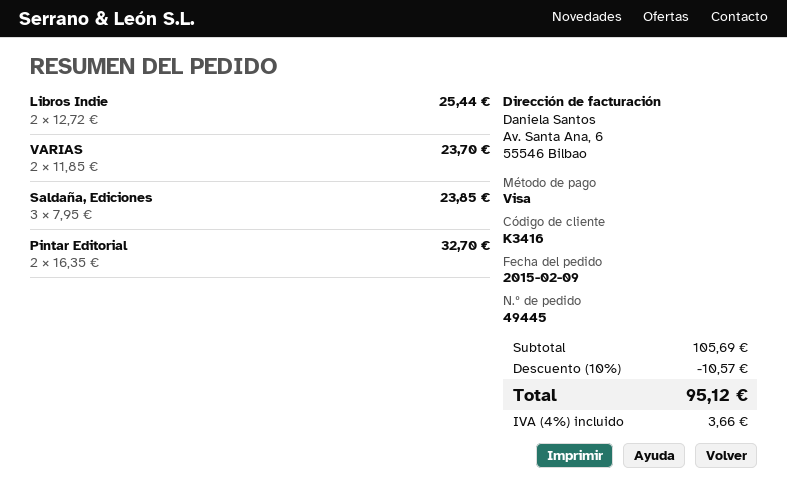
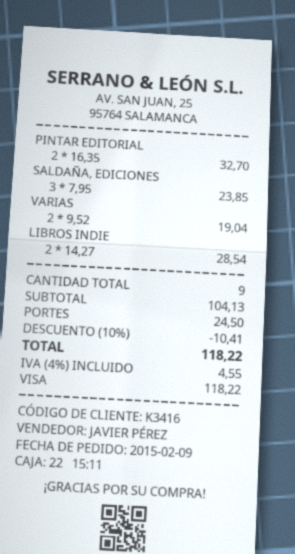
Libros Indie: 2 x 12.72 = 25.44 -> 2 x 14.27 = 28.54
VARIAS: 2 x 11.85 = 23.70 -> 2 x 9.52 = 19.04
subtotal: 105.69 -> 104.13
discount: 10% = 10.57 -> 10% = 10.41
shipping: none -> 24.50
tax: 4% = 3.66 -> 4% = 4.55
total: 95.12 -> 118.22

